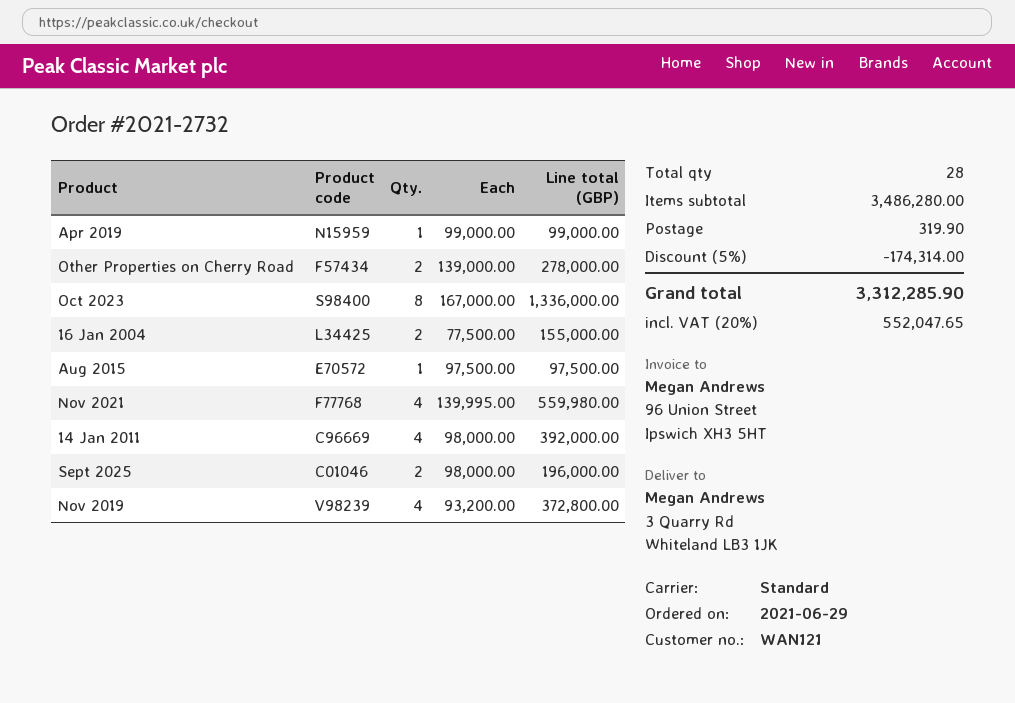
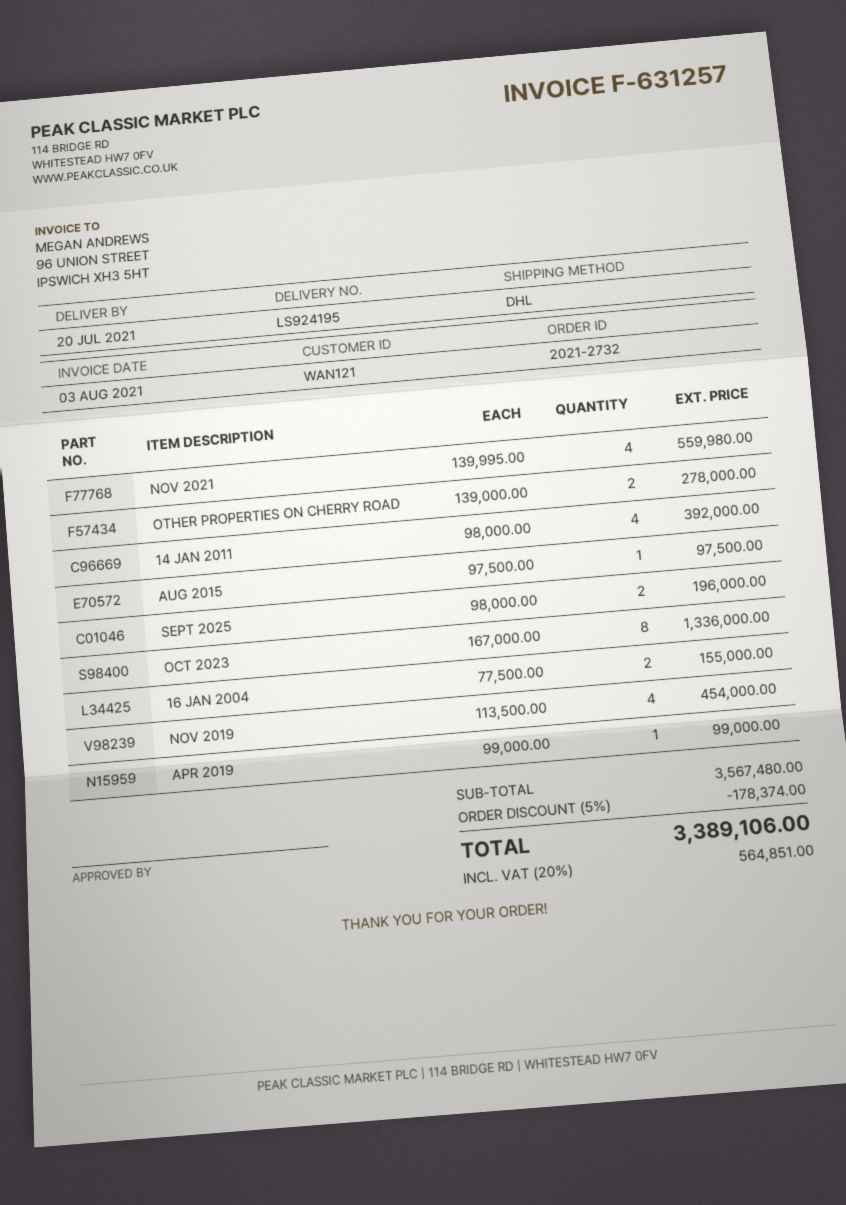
shipping method: standard -> DHL
Nov 2019: 4 x 93200.00 = 372800.00 -> 4 x 113500.00 = 454000.00
subtotal: 3486280.00 -> 3567480.00
discount: 5% = 174314.00 -> 5% = 178374.00
shipping: 319.90 -> none
tax: 20% = 552047.65 -> 20% = 564851.00
total: 3312285.90 -> 3389106.00

